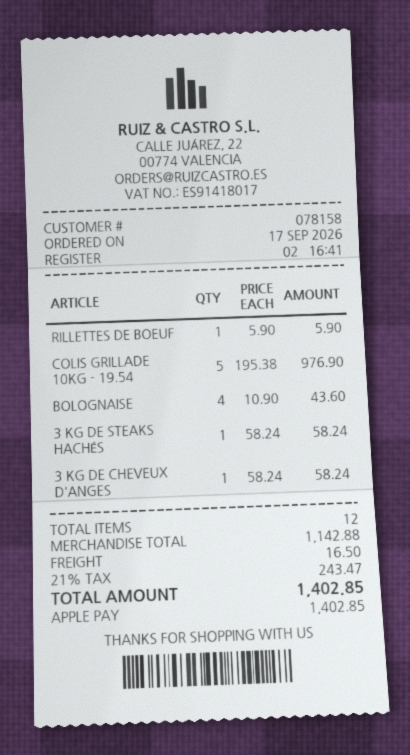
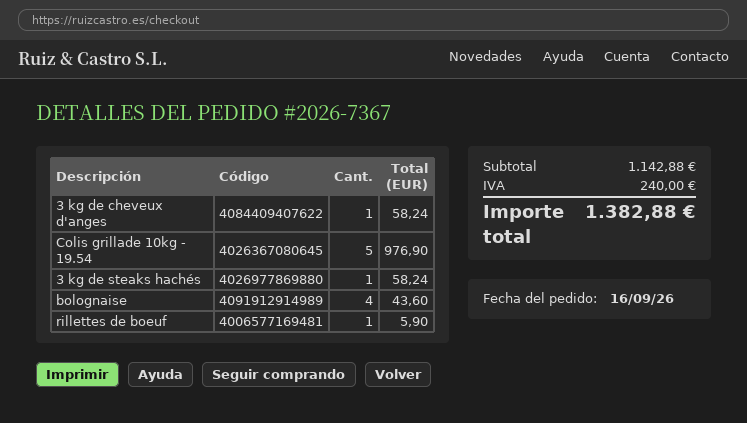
order date: 2026-09-17 -> 2026-09-16
shipping: 16.50 -> none
tax: 243.47 -> 240.00
total: 1402.85 -> 1382.88

